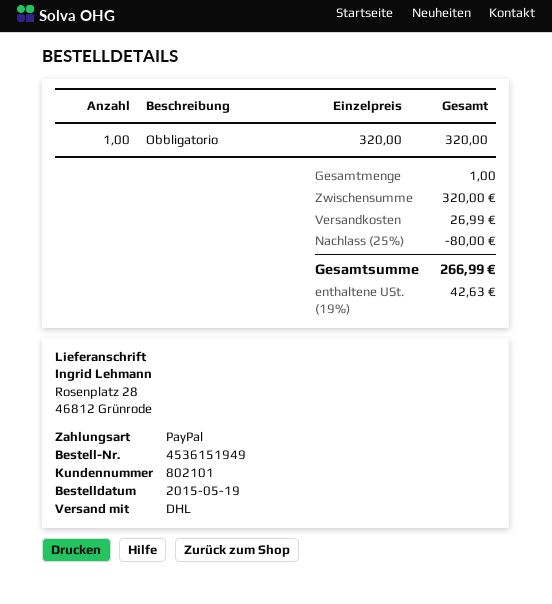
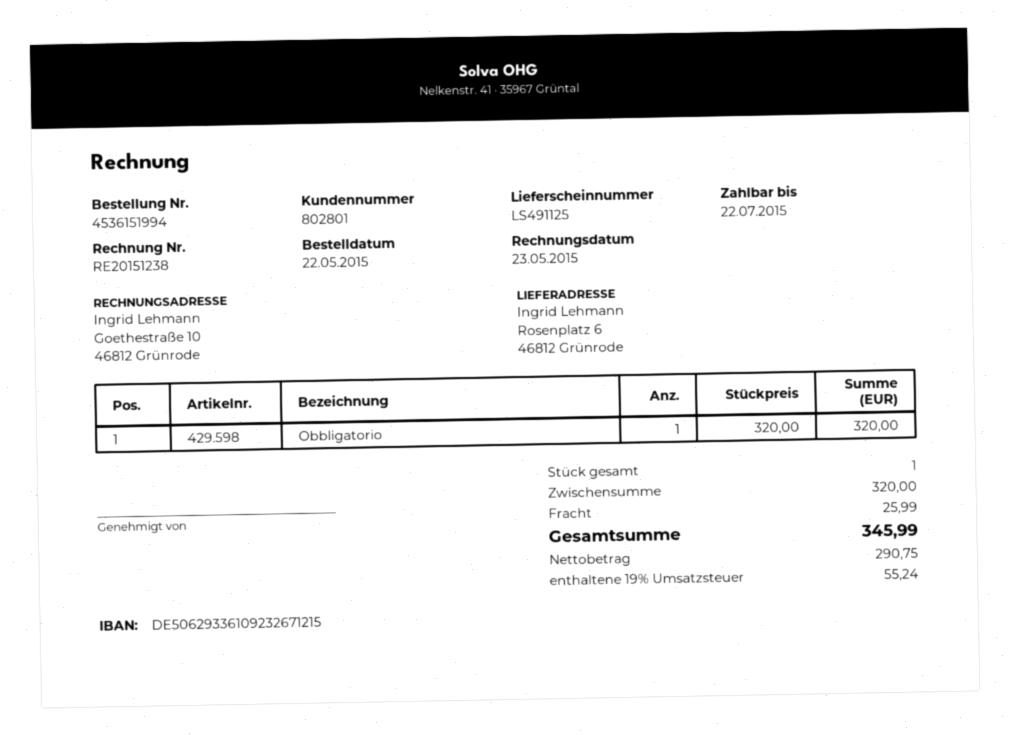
order number: 4536151949 -> 4536151994
order date: 2015-05-19 -> 2015-05-22
customer number: 802101 -> 802801
ship to: Rosenplatz 28, 46812 Grünrode -> Rosenplatz 6, 46812 Grünrode
discount: 25% = 80.00 -> none
shipping: 26.99 -> 25.99
tax: 19% = 42.63 -> 19% = 55.24
total: 266.99 -> 345.99

